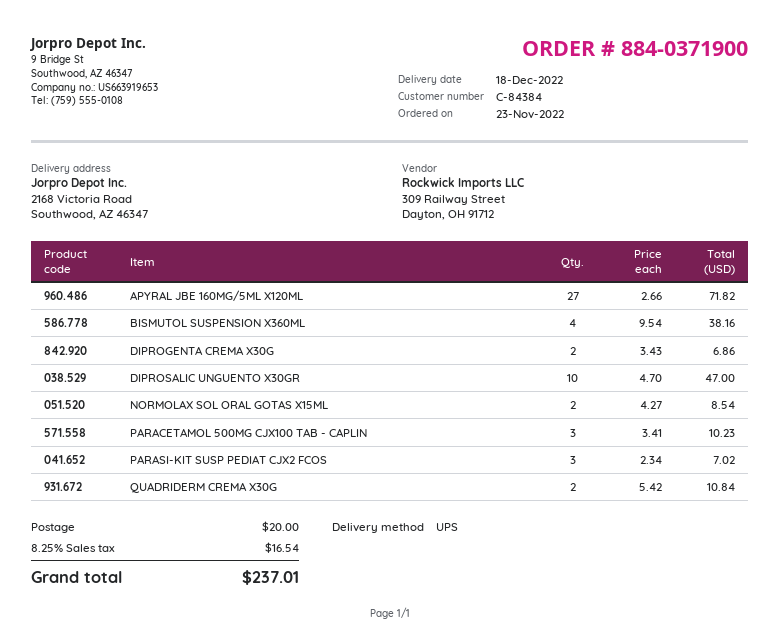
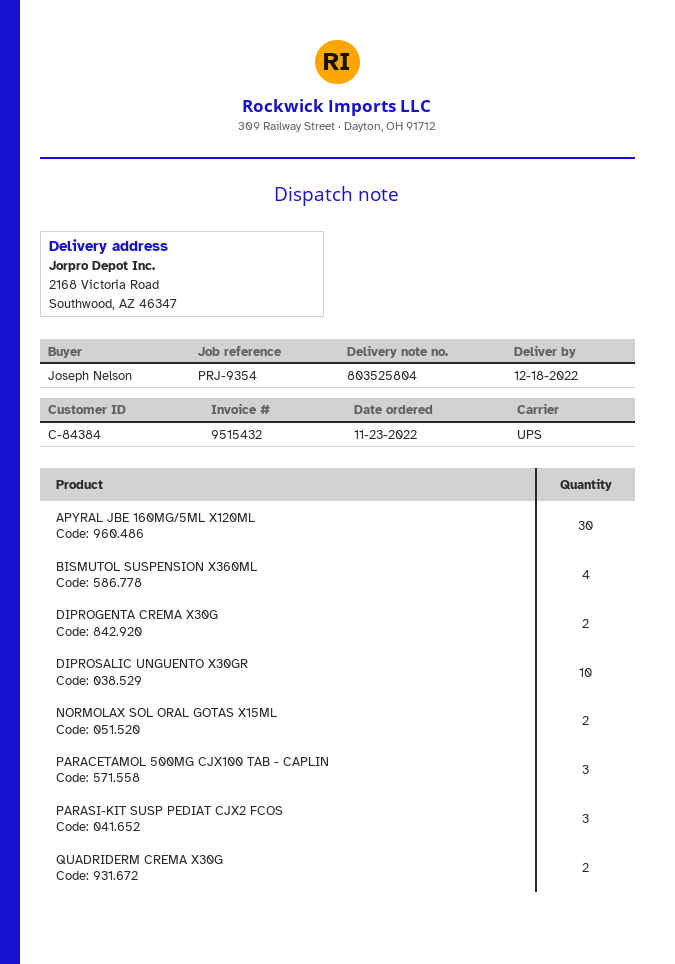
APYRAL JBE 160MG/5ML X120ML: 27 -> 30

